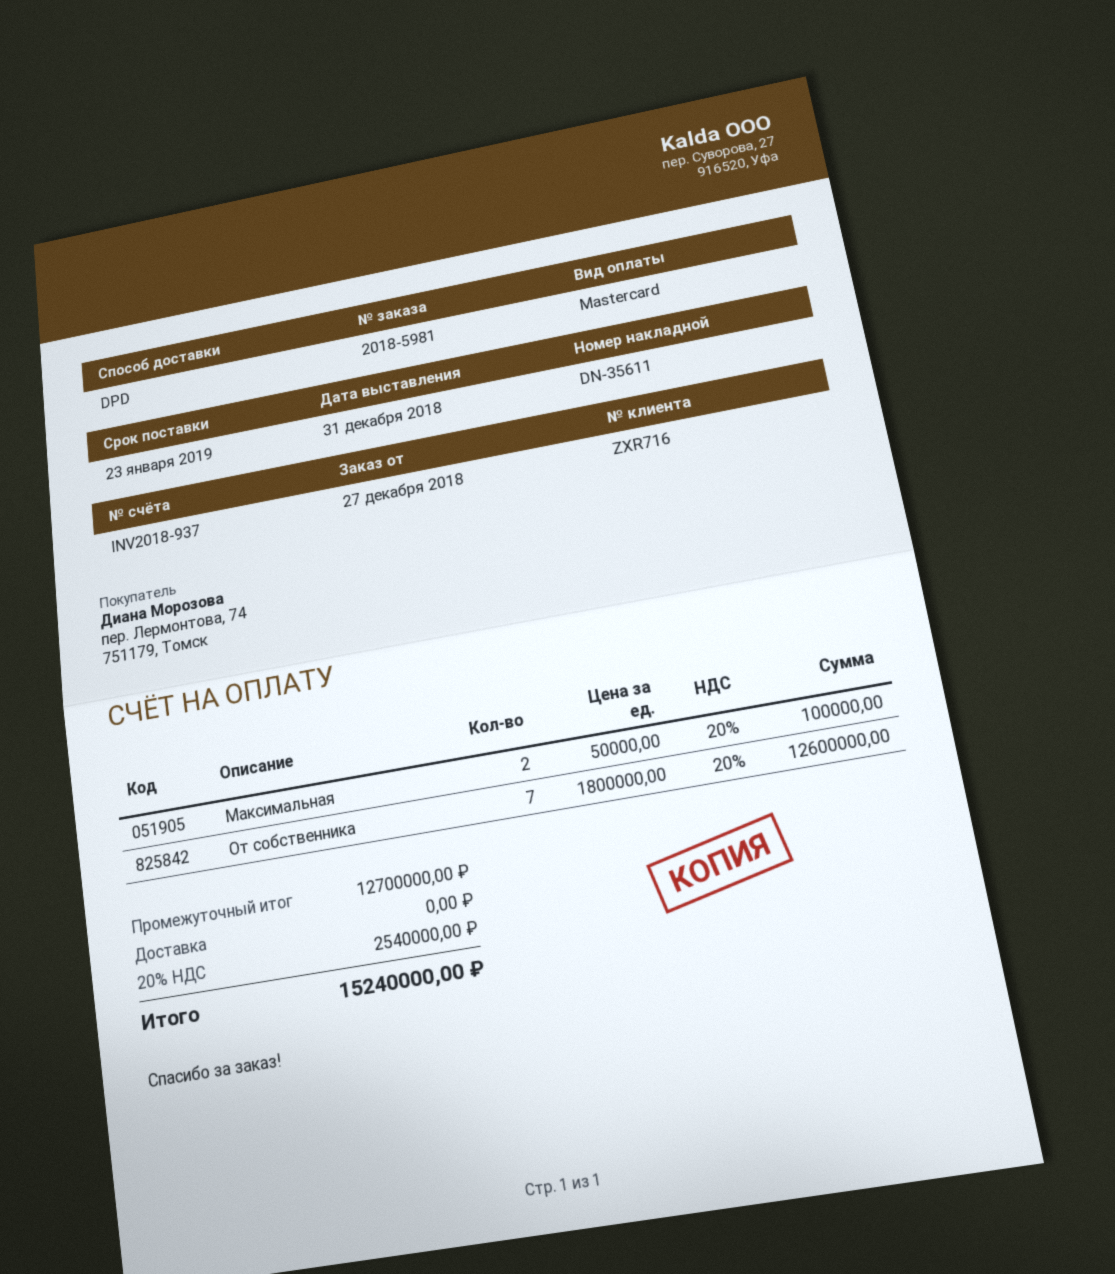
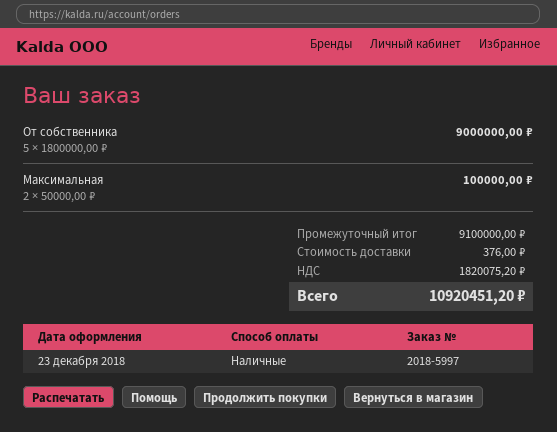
order number: 2018-5981 -> 2018-5997
order date: 2018-12-27 -> 2018-12-23
payment method: Mastercard -> cash
От собственника: 7 x 1800000.00 = 12600000.00 -> 5 x 1800000.00 = 9000000.00
subtotal: 12700000.00 -> 9100000.00
shipping: 0.00 -> 376.00
tax: 2540000.00 -> 1820075.20
total: 15240000.00 -> 10920451.20

